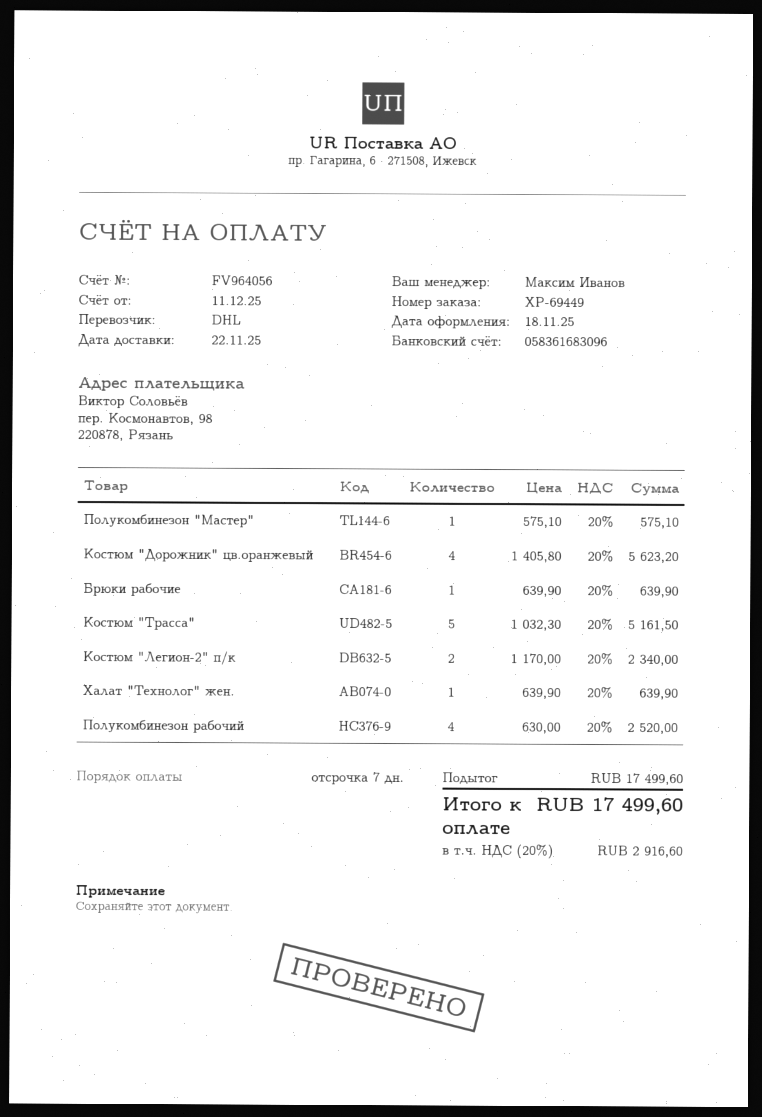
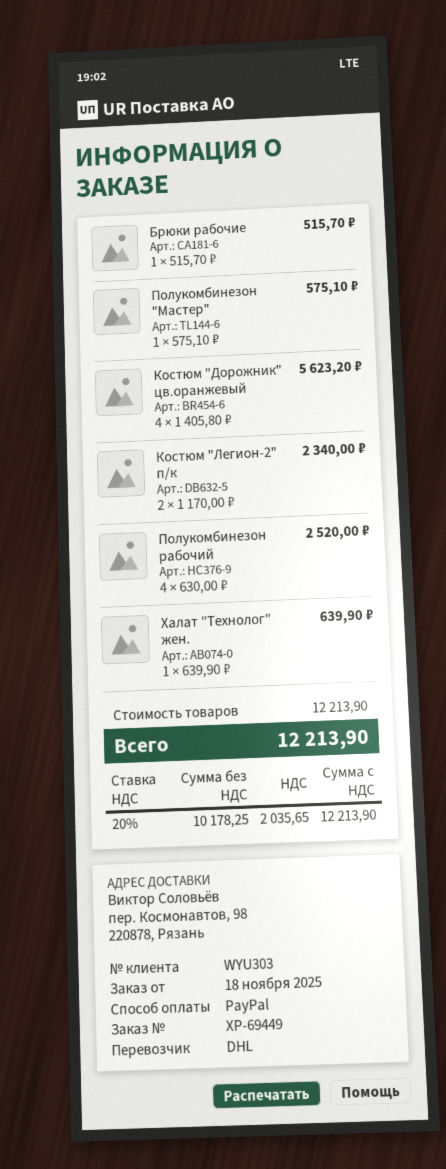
Брюки рабочие: 1 x 639.90 = 639.90 -> 1 x 515.70 = 515.70
Костюм "Трасса": 5 x 1032.30 = 5161.50 -> none
subtotal: 17499.60 -> 12213.90
tax: 20% = 2916.60 -> 20% = 2035.65
total: 17499.60 -> 12213.90

